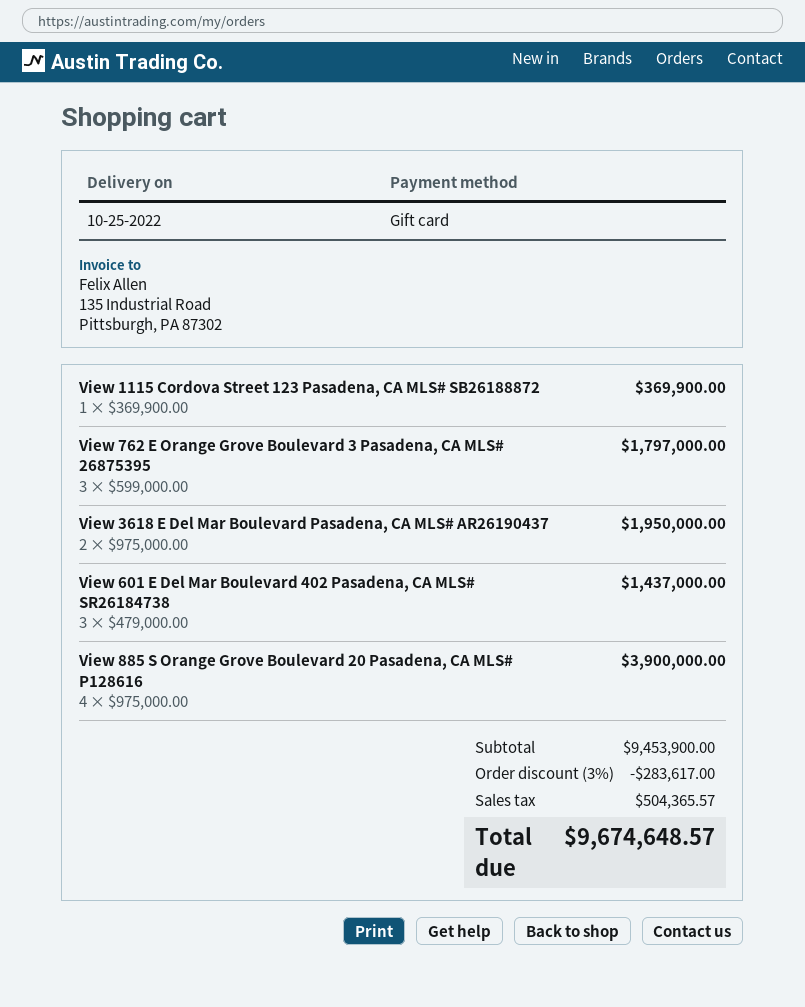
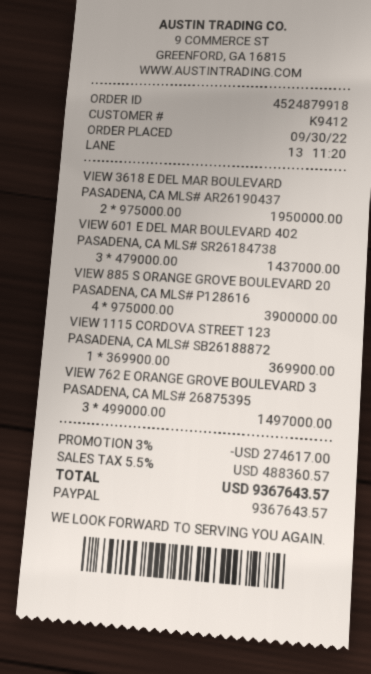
payment method: gift card -> PayPal
View 762 E Orange Grove Boulevard 3 Pasadena, CA MLS# 26875395: 3 x 599000.00 = 1797000.00 -> 3 x 499000.00 = 1497000.00
discount: 3% = 283617.00 -> 3% = 274617.00
tax: 504365.57 -> 488360.57
total: 9674648.57 -> 9367643.57

